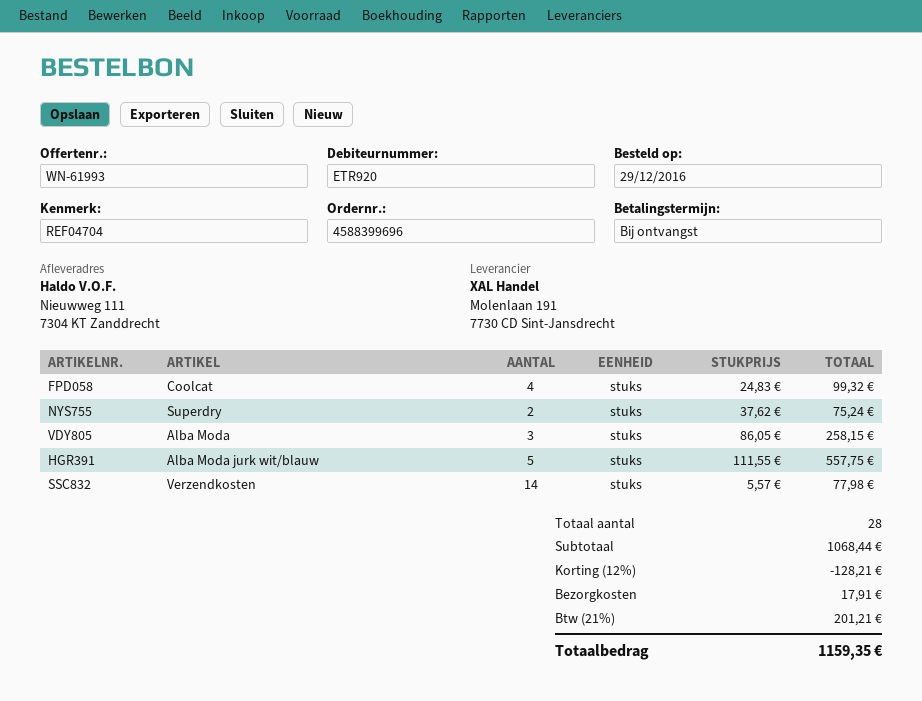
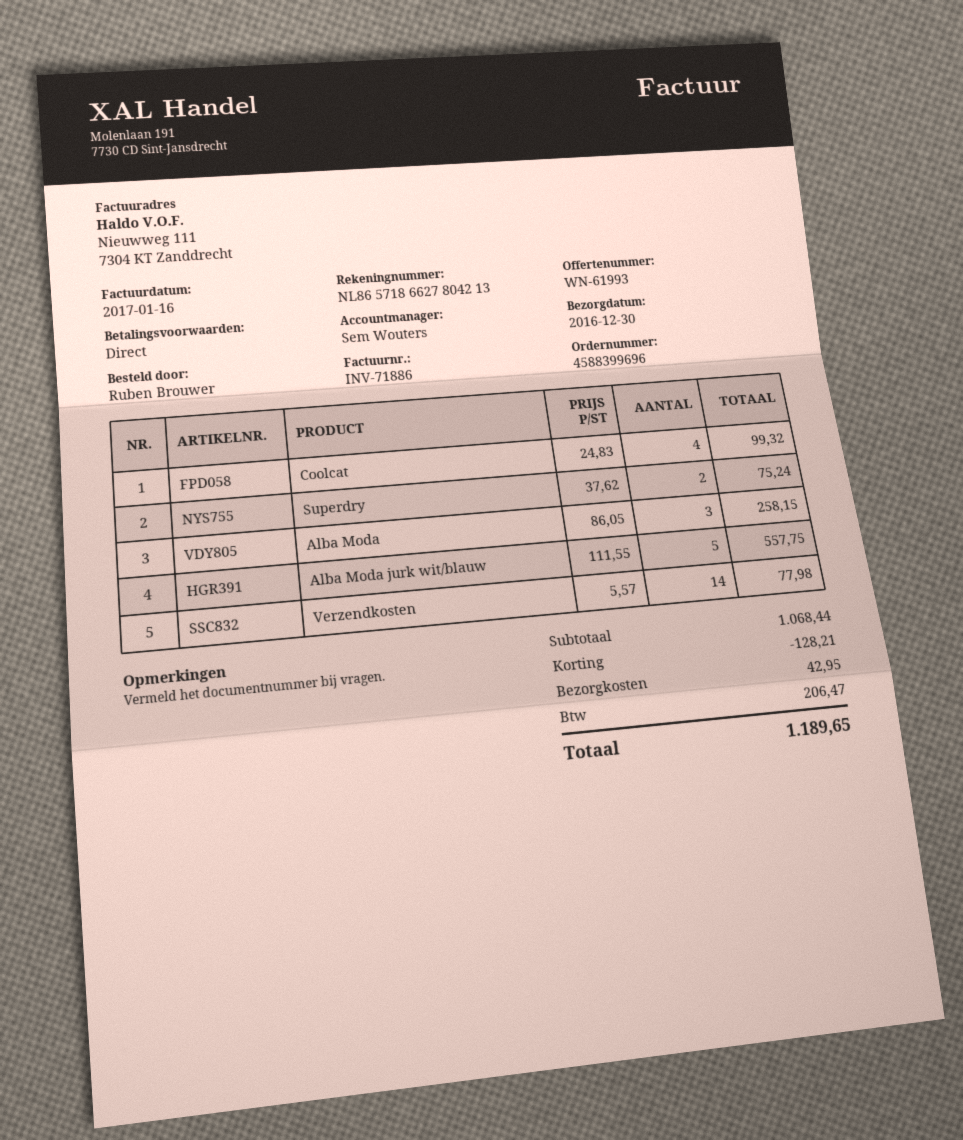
shipping: 17.91 -> 42.95
tax: 201.21 -> 206.47
total: 1159.35 -> 1189.65

